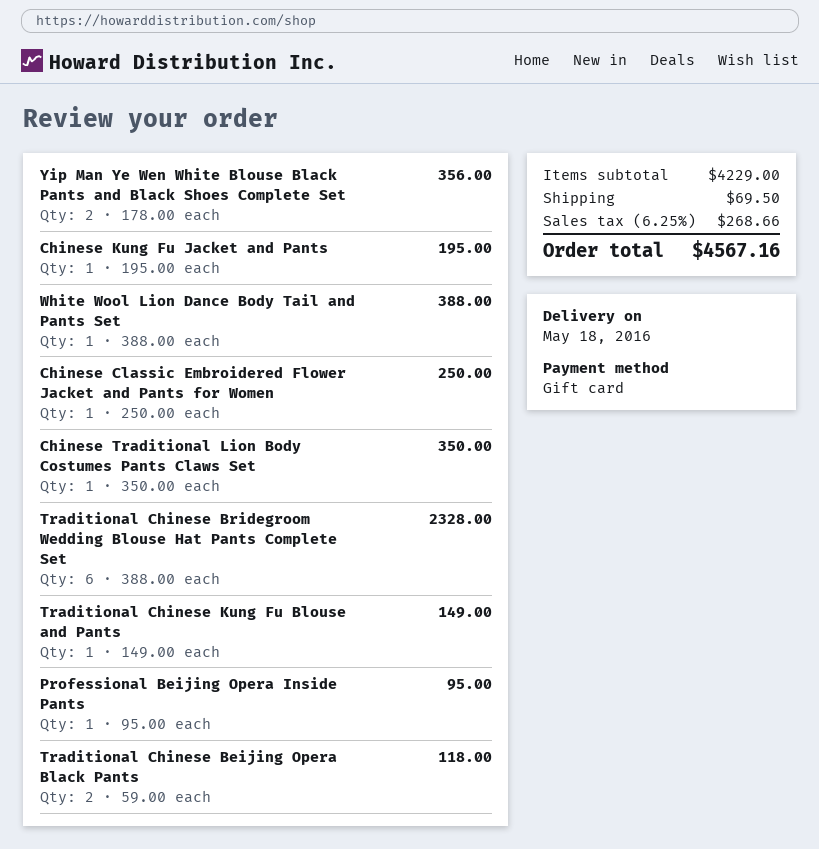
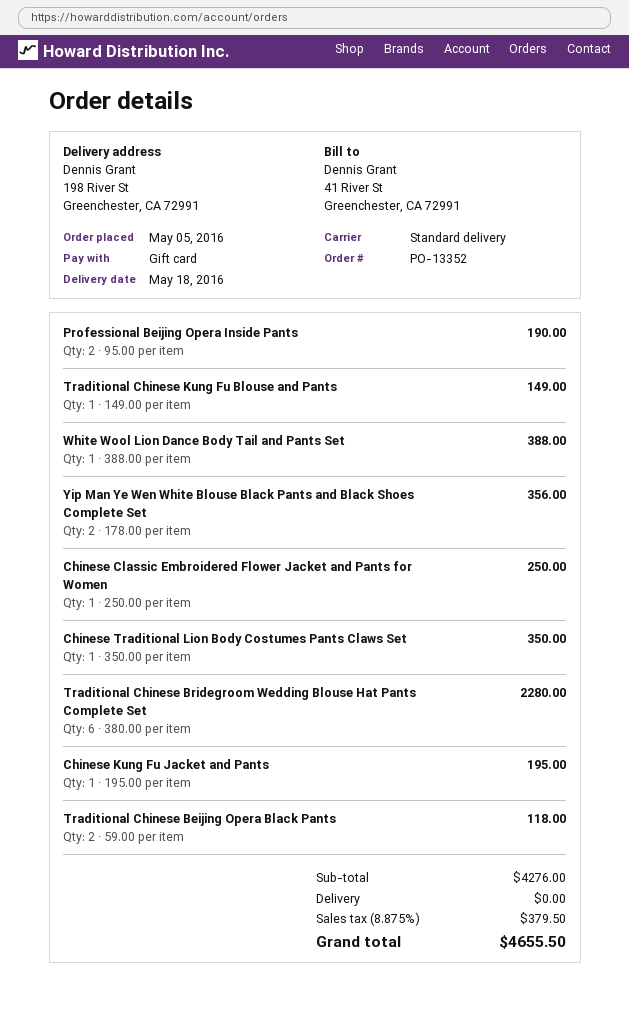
Traditional Chinese Bridegroom Wedding Blouse Hat Pants Complete Set: 6 x 388.00 = 2328.00 -> 6 x 380.00 = 2280.00
Professional Beijing Opera Inside Pants: 1 x 95.00 = 95.00 -> 2 x 95.00 = 190.00
subtotal: 4229.00 -> 4276.00
shipping: 69.50 -> 0.00
tax: 6.25% = 268.66 -> 8.875% = 379.50
total: 4567.16 -> 4655.50

